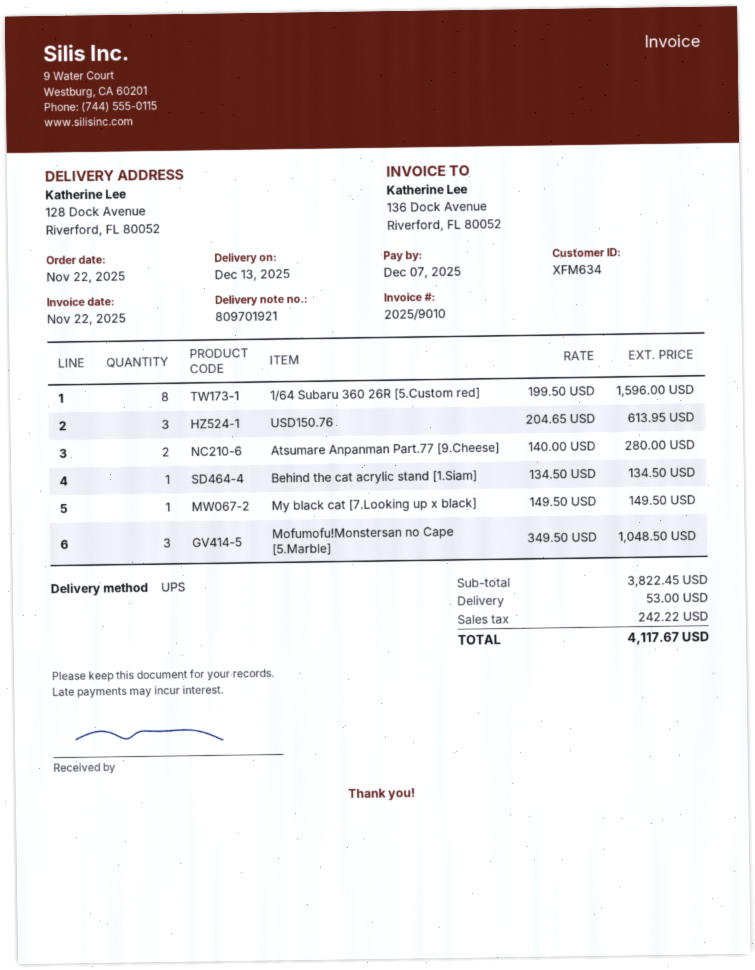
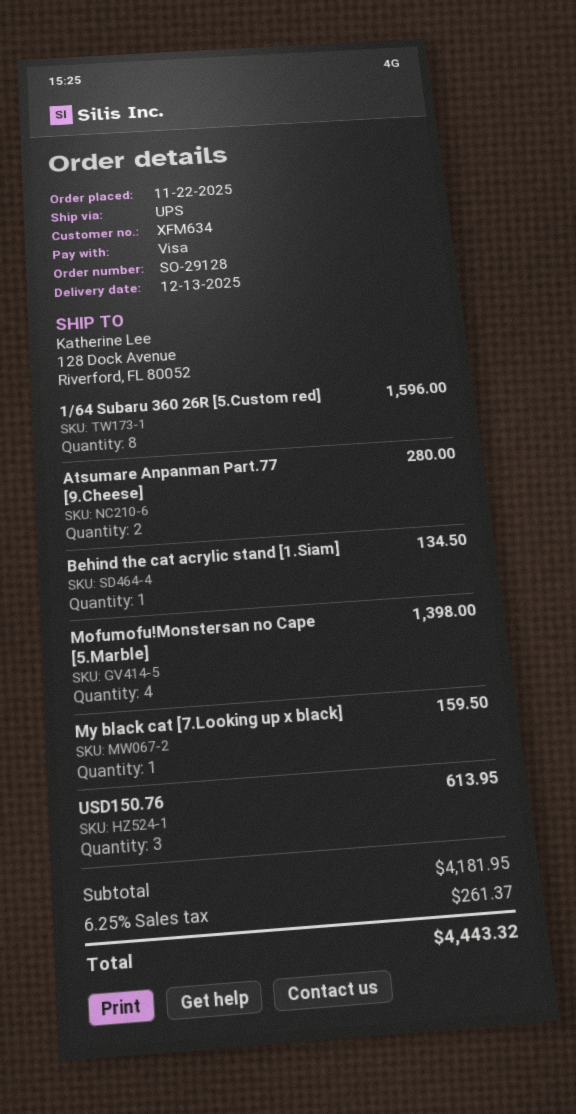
My black cat [7.Looking up x black]: 1 for 149.50 -> 1 for 159.50
Mofumofu!Monstersan no Cape [5.Marble]: 3 for 1048.50 -> 4 for 1398.00
subtotal: 3822.45 -> 4181.95
shipping: 53.00 -> none
tax: 242.22 -> 261.37
total: 4117.67 -> 4443.32

